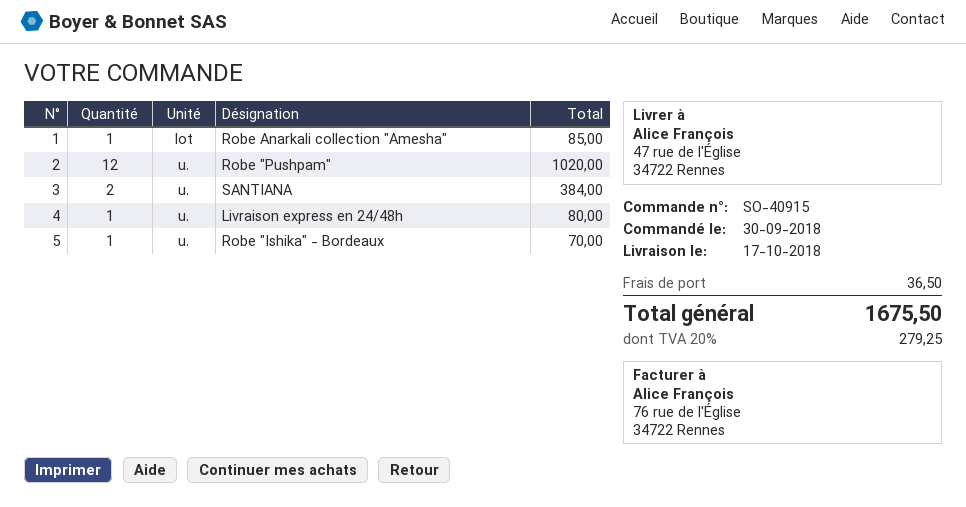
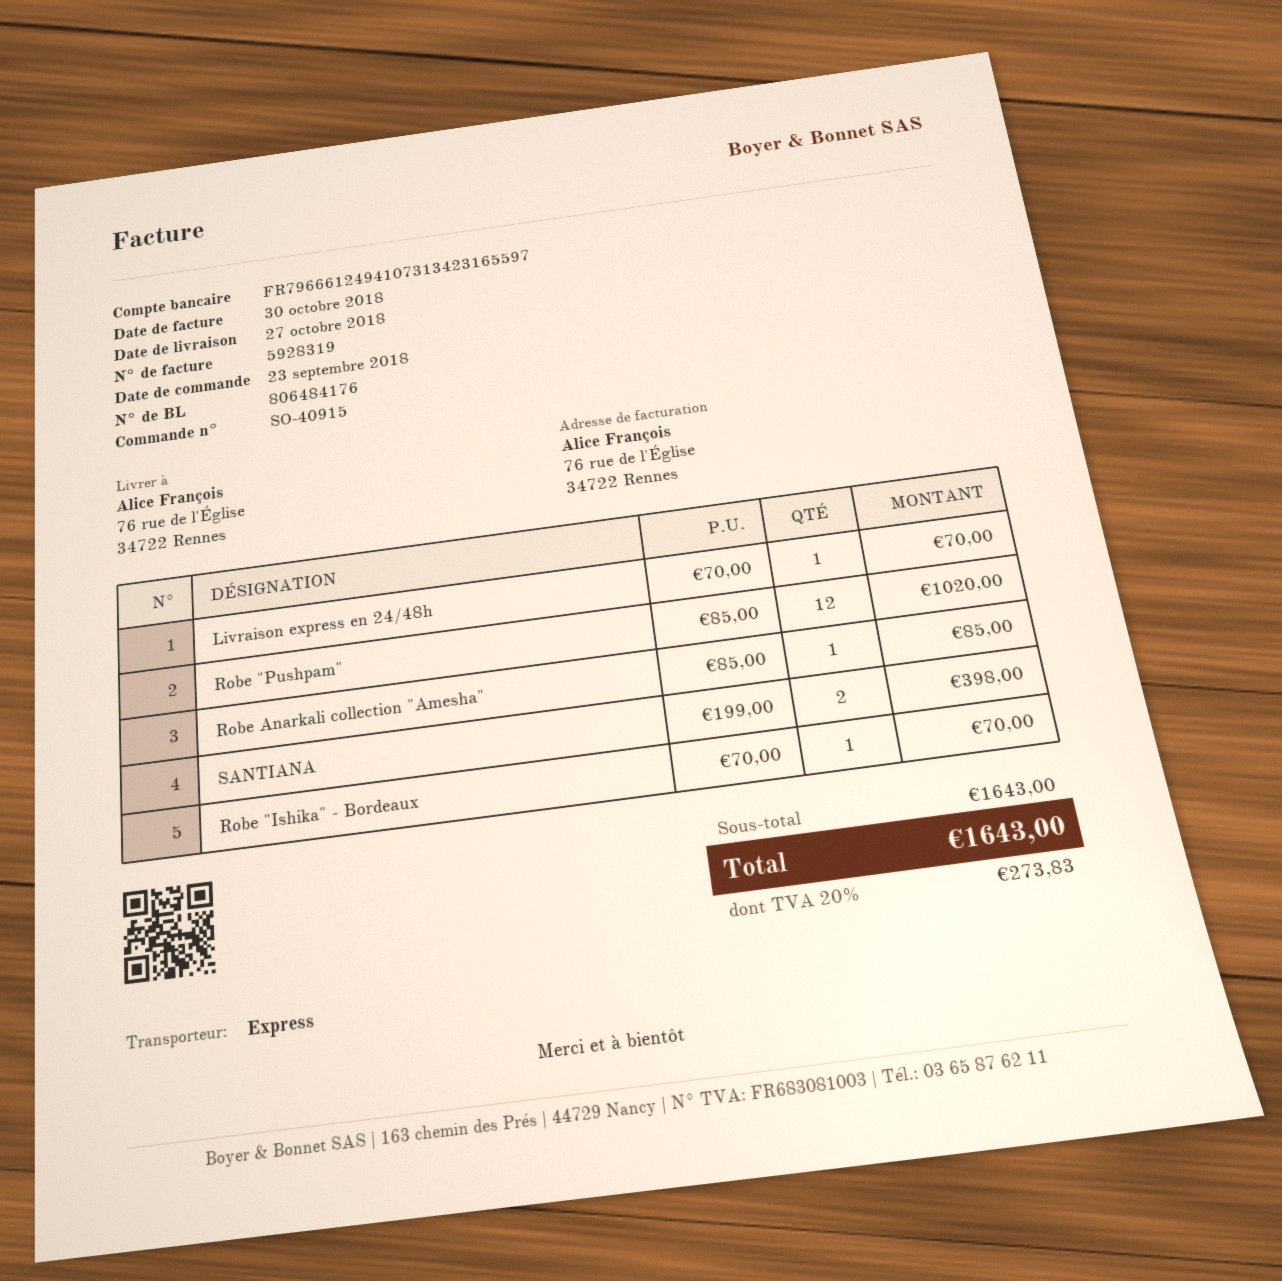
order date: 2018-09-30 -> 2018-09-23
delivery date: 2018-10-17 -> 2018-10-27
ship to: 47 rue de l'Église, 34722 Rennes -> 76 rue de l'Église, 34722 Rennes
SANTIANA: 2 for 384.00 -> 2 for 398.00
Livraison express en 24/48h: 1 for 80.00 -> 1 for 70.00
shipping: 36.50 -> none
tax: 20% = 279.25 -> 20% = 273.83
total: 1675.50 -> 1643.00

